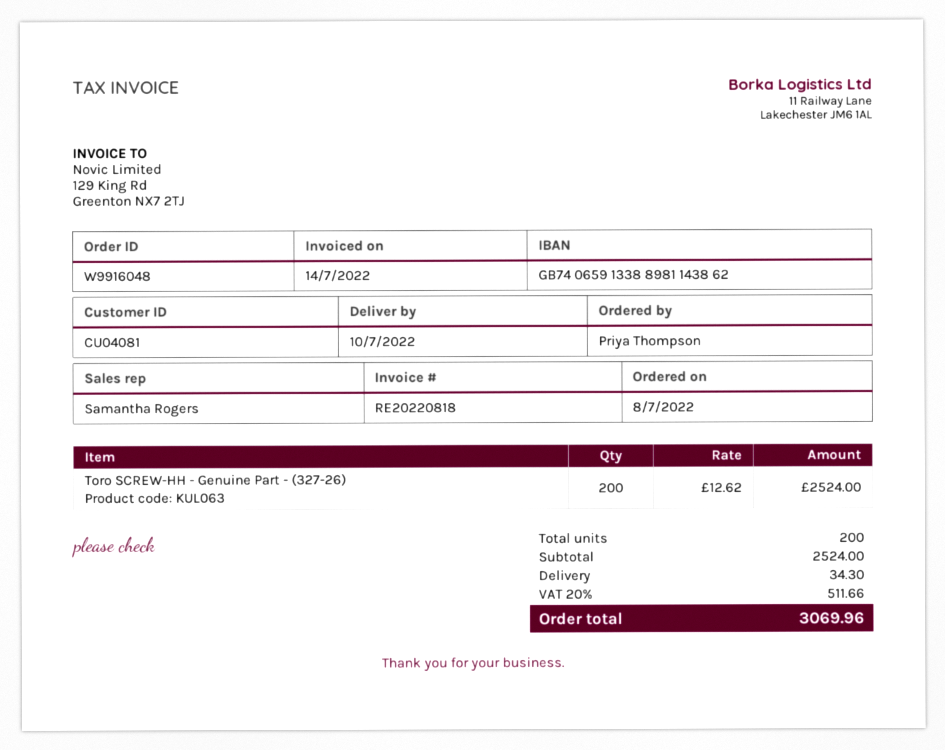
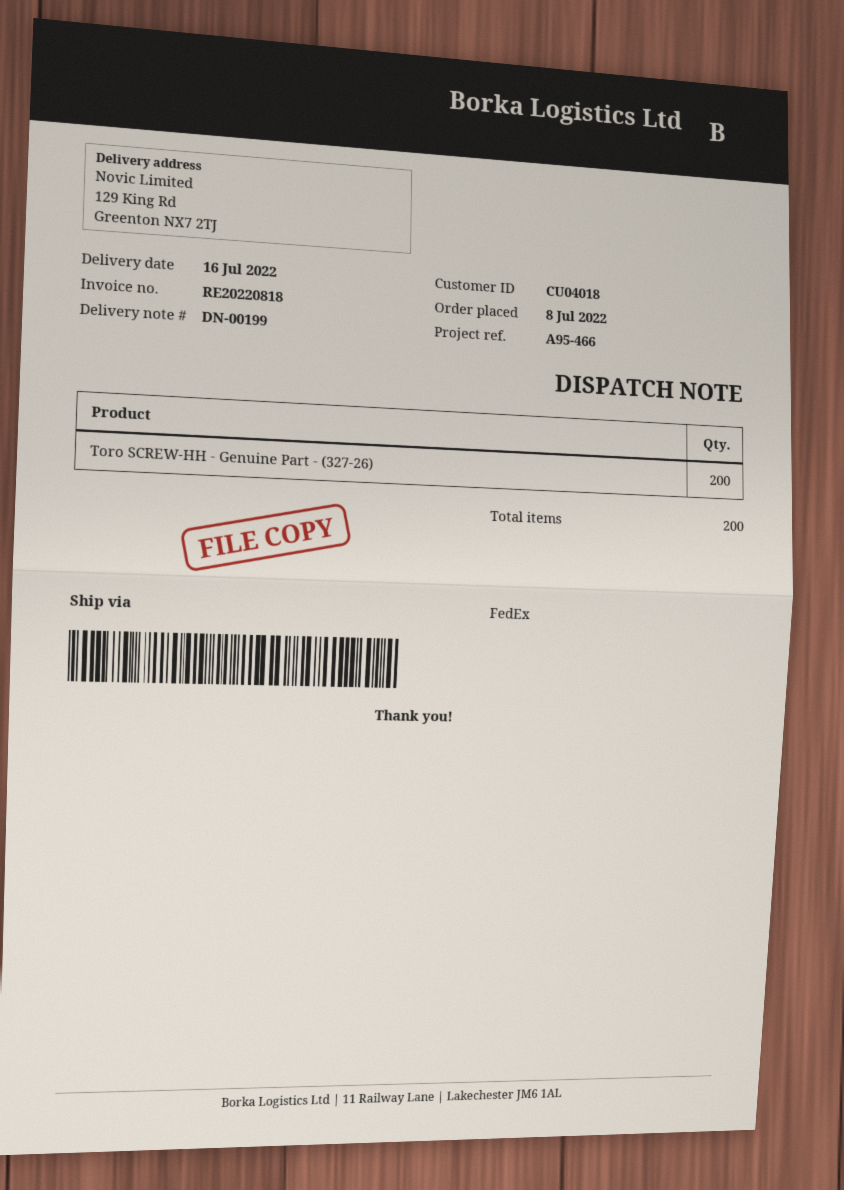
delivery date: 2022-07-10 -> 2022-07-16
customer number: CU04081 -> CU04018

